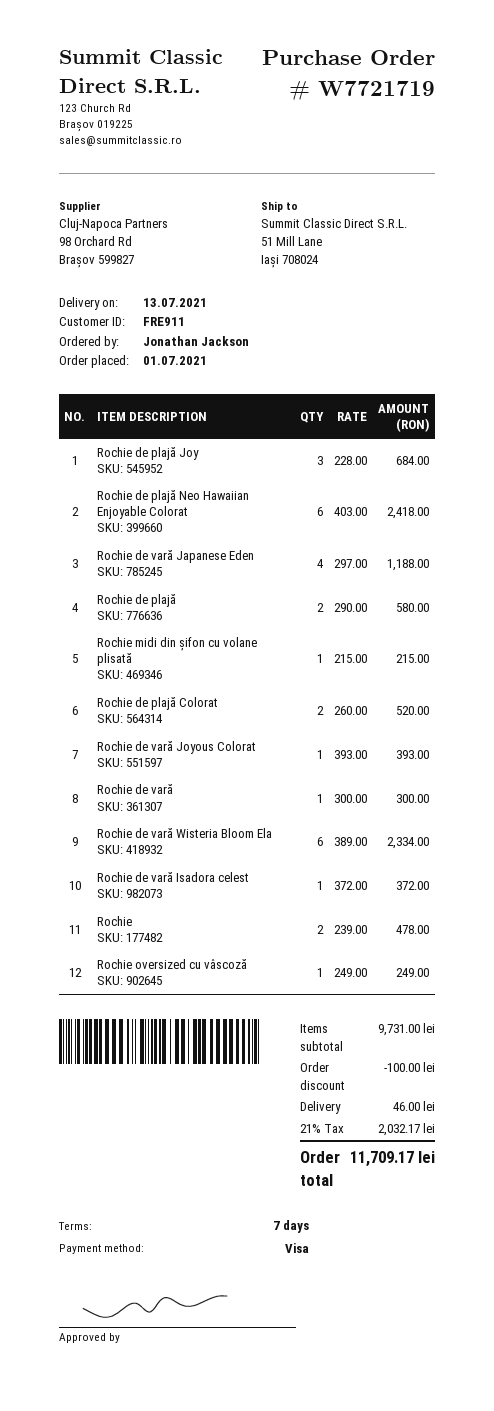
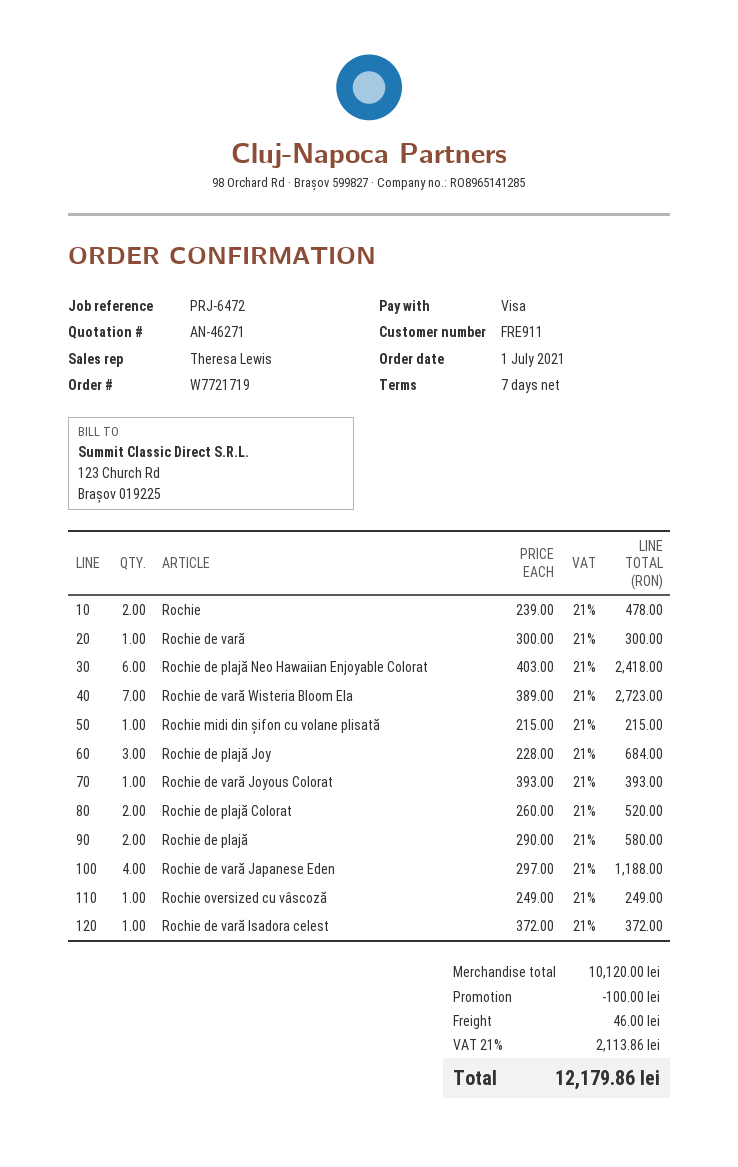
Rochie de vară Wisteria Bloom Ela: 6 x 389.00 = 2334.00 -> 7 x 389.00 = 2723.00
subtotal: 9731.00 -> 10120.00
tax: 21% = 2032.17 -> 21% = 2113.86
total: 11709.17 -> 12179.86

